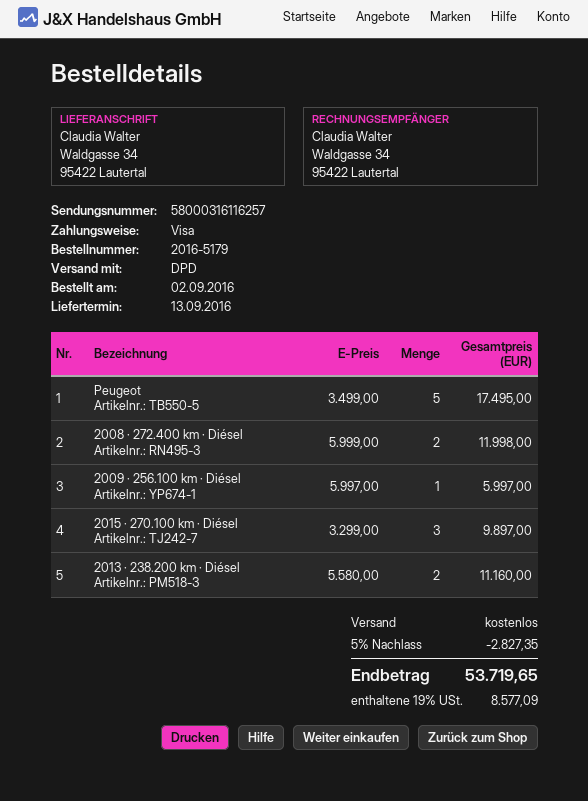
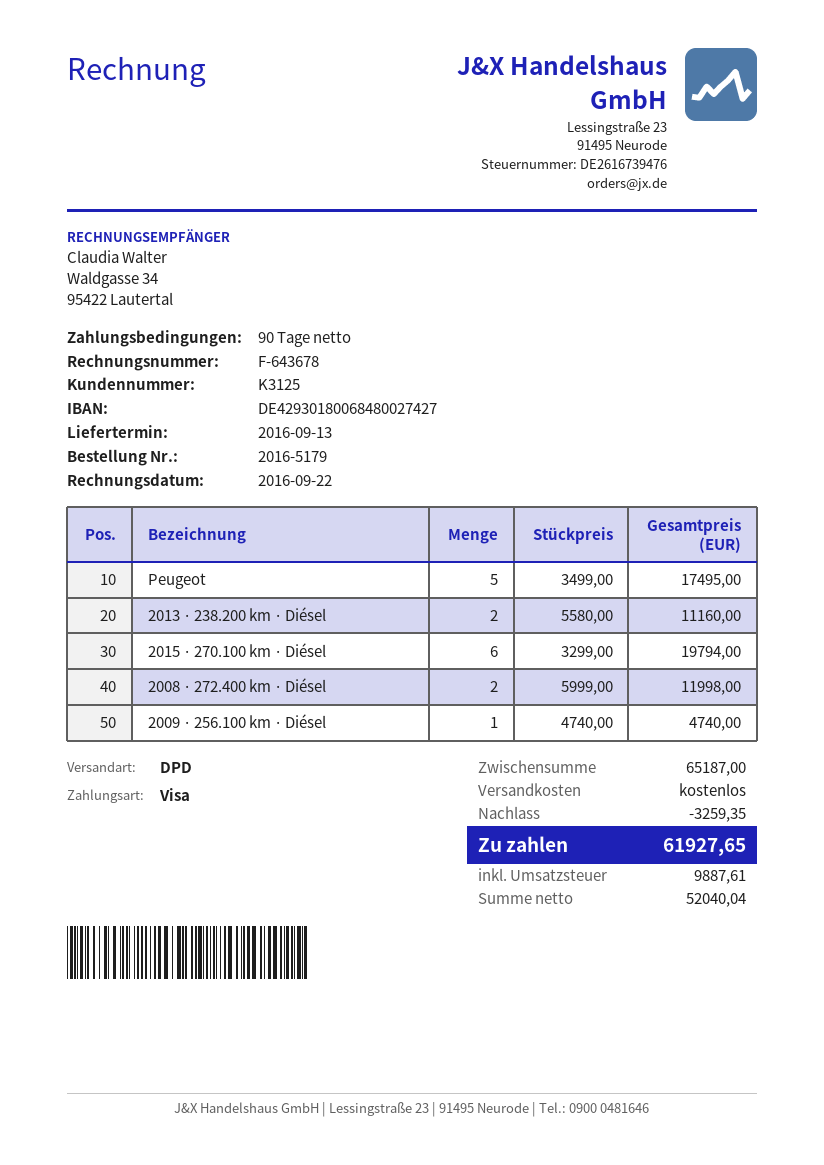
2009 · 256.100 km · Diésel: 1 x 5997.00 = 5997.00 -> 1 x 4740.00 = 4740.00
2015 · 270.100 km · Diésel: 3 x 3299.00 = 9897.00 -> 6 x 3299.00 = 19794.00
discount: 2827.35 -> 3259.35
tax: 8577.09 -> 9887.61
total: 53719.65 -> 61927.65

